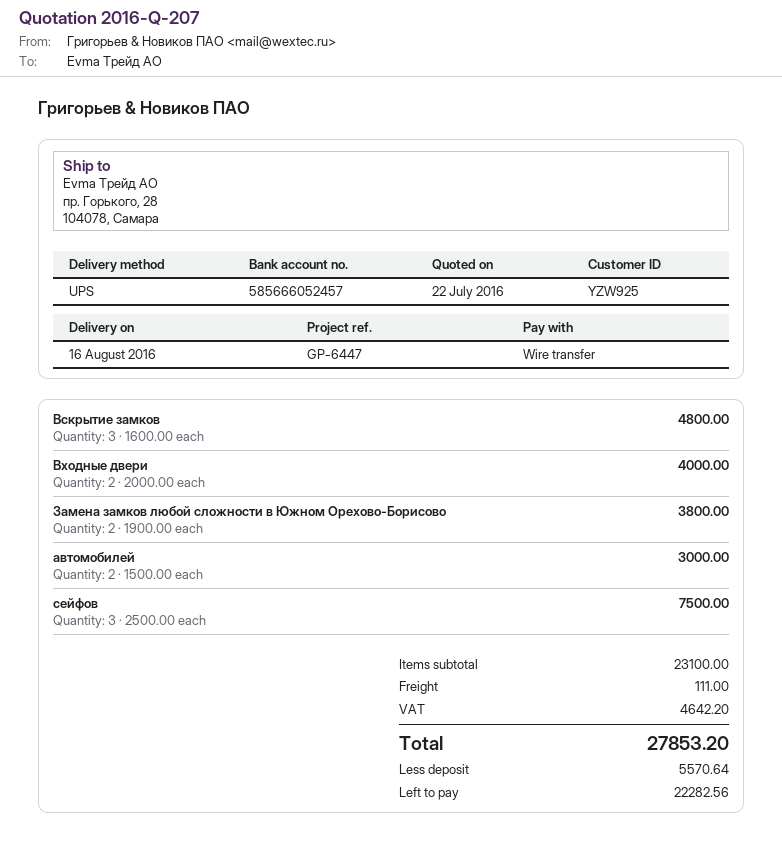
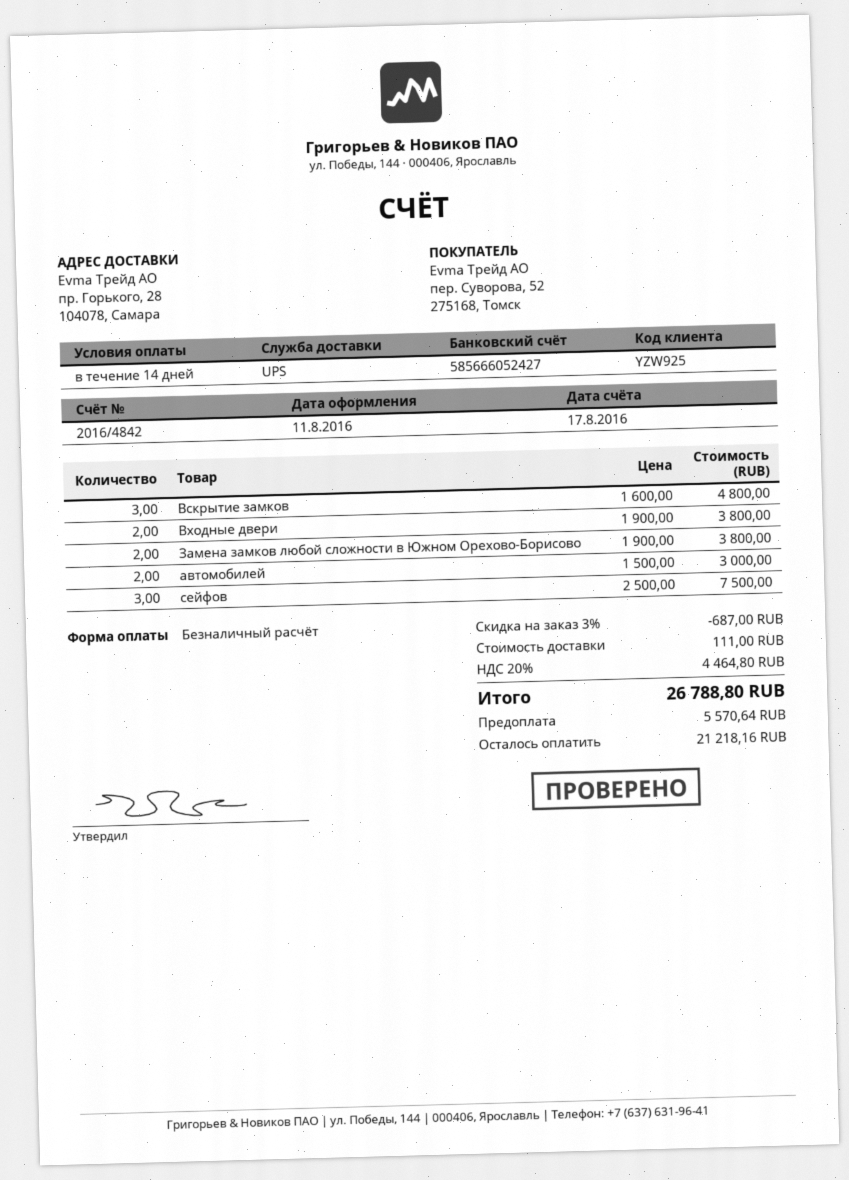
bank account: 585666052457 -> 585666052427
Входные двери: 2 x 2000.00 = 4000.00 -> 2 x 1900.00 = 3800.00
discount: none -> 3% = 687.00
tax: 4642.20 -> 4464.80
total: 27853.20 -> 26788.80
balance: 22282.56 -> 21218.16

